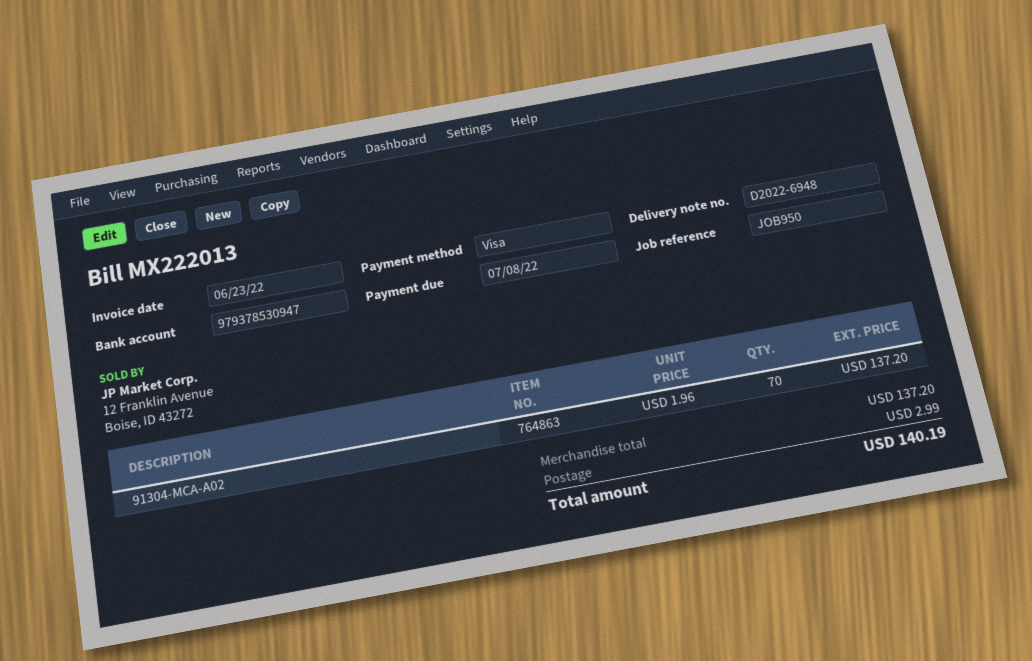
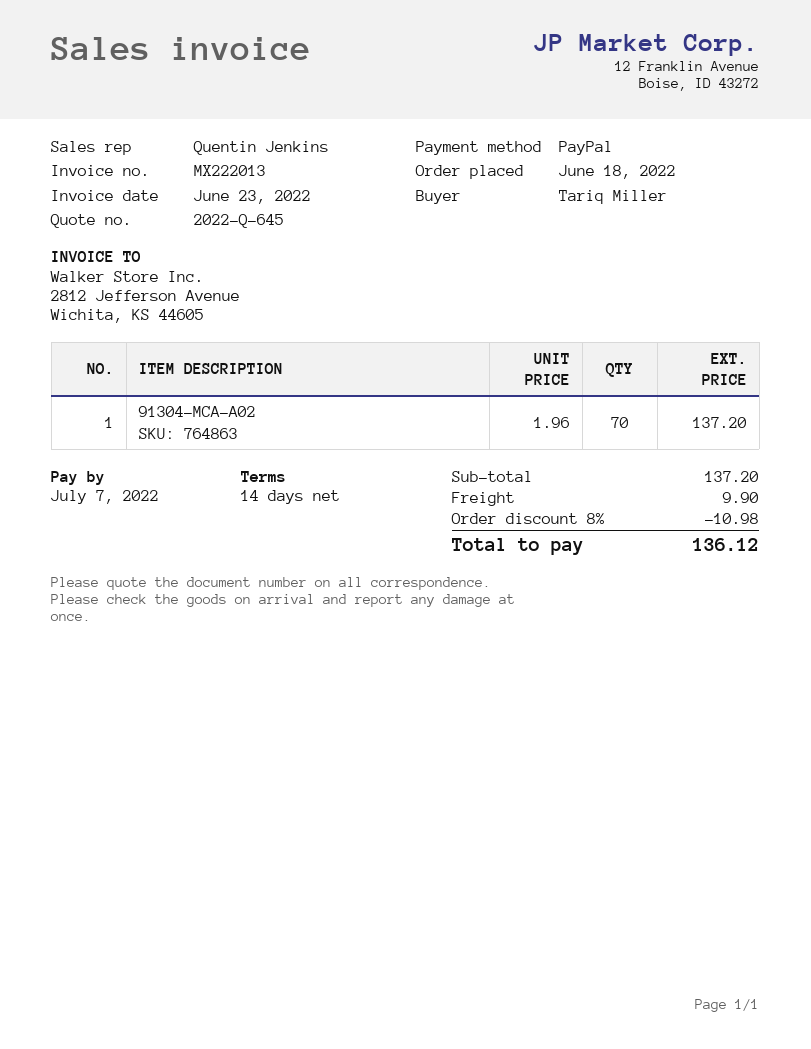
due date: 2022-07-08 -> 2022-07-07
payment method: Visa -> PayPal
discount: none -> 8% = 10.98
shipping: 2.99 -> 9.90
total: 140.19 -> 136.12

